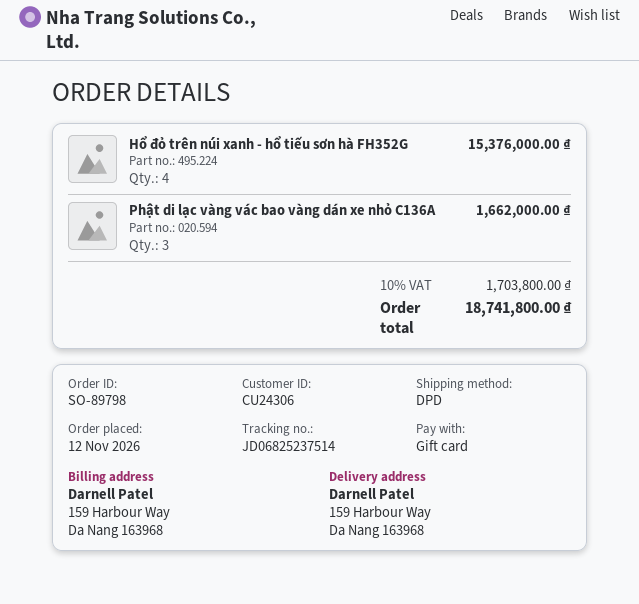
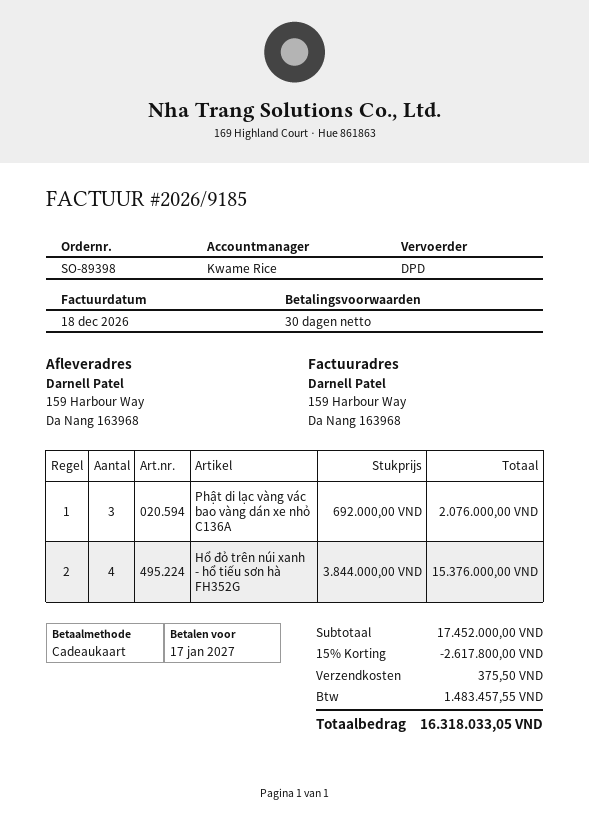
order number: SO-89798 -> SO-89398
Phật di lạc vàng vác bao vàng dán xe nhỏ C136A: 3 for 1662000.00 -> 3 for 2076000.00
discount: none -> 15% = 2617800.00
shipping: none -> 375.50
tax: 1703800.00 -> 1483457.55
total: 18741800.00 -> 16318033.05

